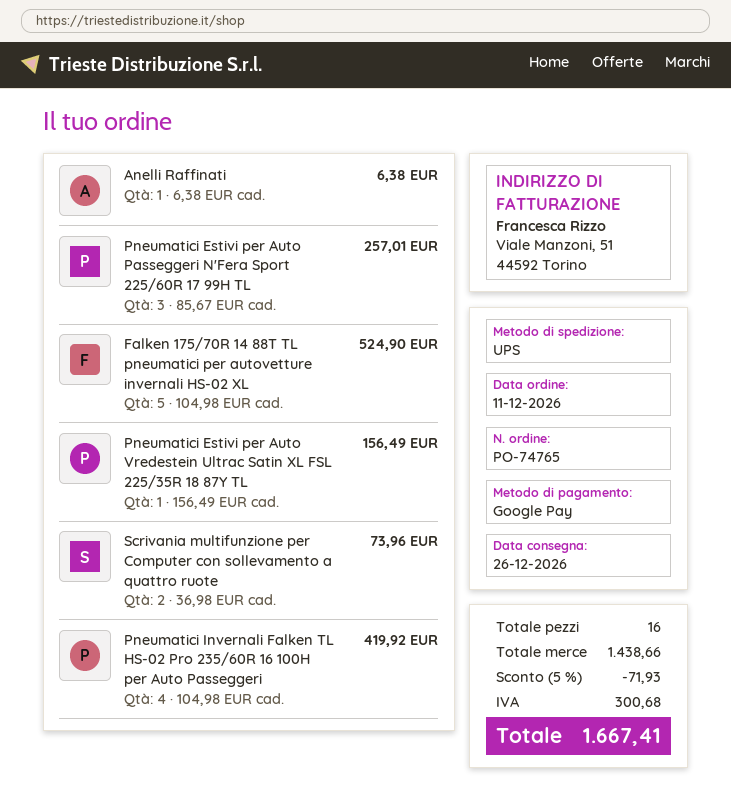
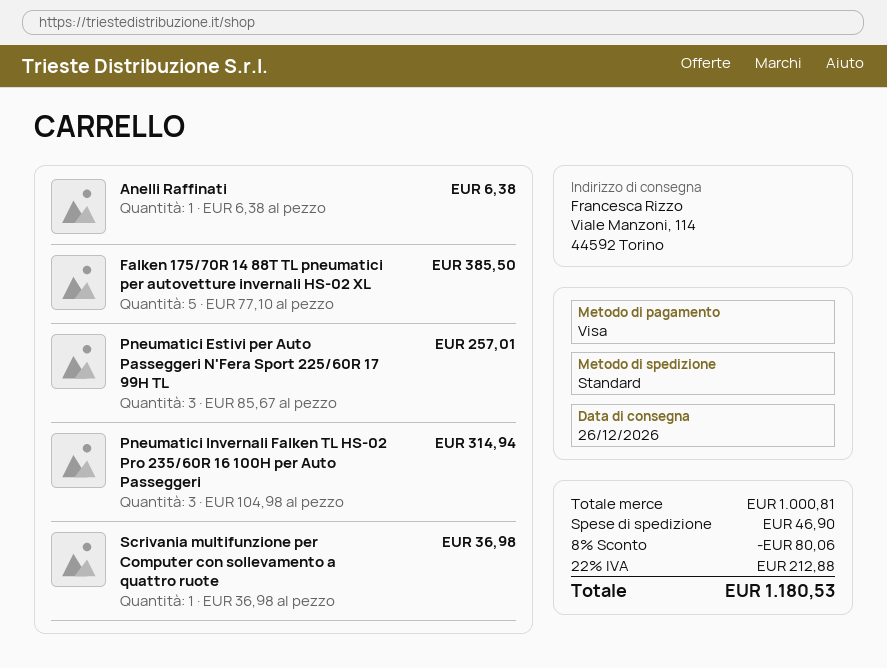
payment method: Google Pay -> Visa
shipping method: UPS -> standard
Falken 175/70R 14 88T TL pneumatici per autovetture invernali HS-02 XL: 5 x 104.98 = 524.90 -> 5 x 77.10 = 385.50
Pneumatici Estivi per Auto Vredestein Ultrac Satin XL FSL 225/35R 18 87Y TL: 1 x 156.49 = 156.49 -> none
Scrivania multifunzione per Computer con sollevamento a quattro ruote: 2 x 36.98 = 73.96 -> 1 x 36.98 = 36.98
Pneumatici Invernali Falken TL HS-02 Pro 235/60R 16 100H per Auto Passeggeri: 4 x 104.98 = 419.92 -> 3 x 104.98 = 314.94
subtotal: 1438.66 -> 1000.81
discount: 5% = 71.93 -> 8% = 80.06
shipping: none -> 46.90
tax: 300.68 -> 212.88
total: 1667.41 -> 1180.53

